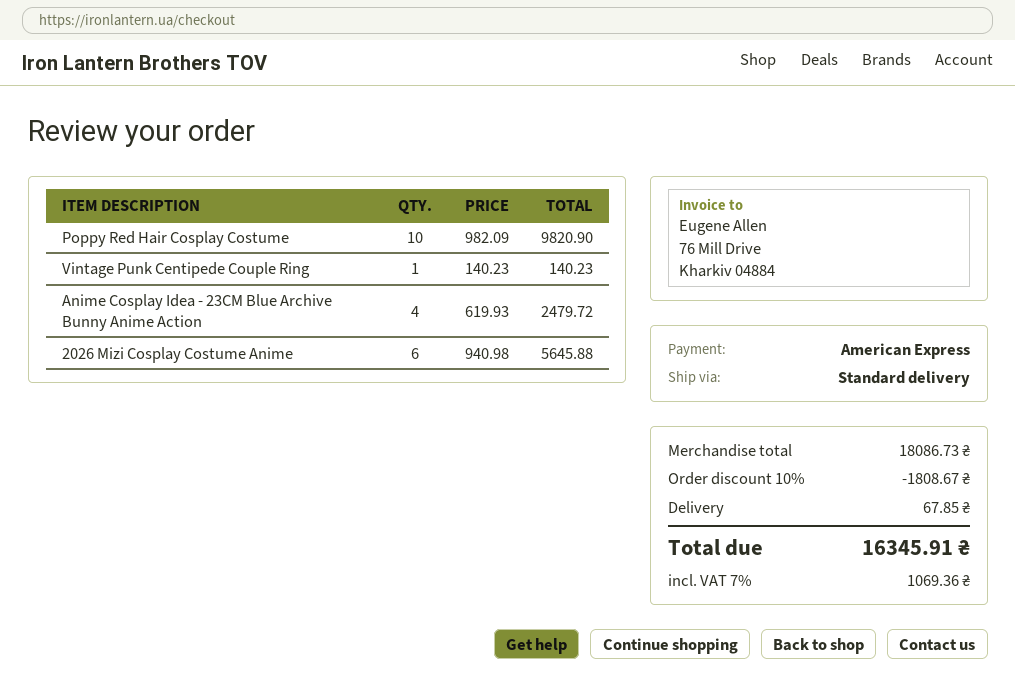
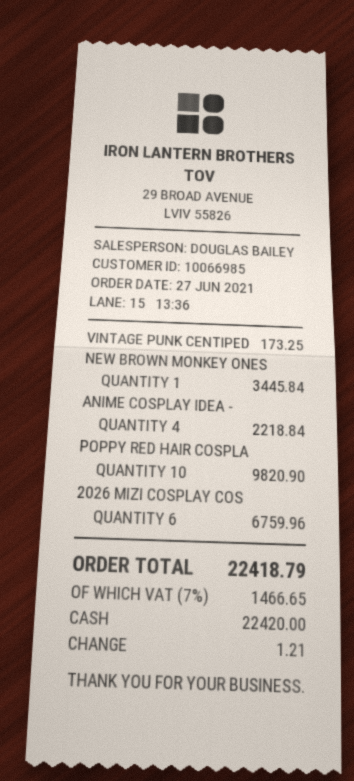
payment method: American Express -> cash
Vintage Punk Centipede Couple Ring: 1 for 140.23 -> 1 for 173.25
Anime Cosplay Idea - 23CM Blue Archive Bunny Anime Action: 4 for 2479.72 -> 4 for 2218.84
2026 Mizi Cosplay Costume Anime: 6 for 5645.88 -> 6 for 6759.96
NEW BROWN MONKEY ONES: none -> 1 for 3445.84
discount: 10% = 1808.67 -> none
shipping: 67.85 -> none
tax: 7% = 1069.36 -> 7% = 1466.65
total: 16345.91 -> 22418.79

